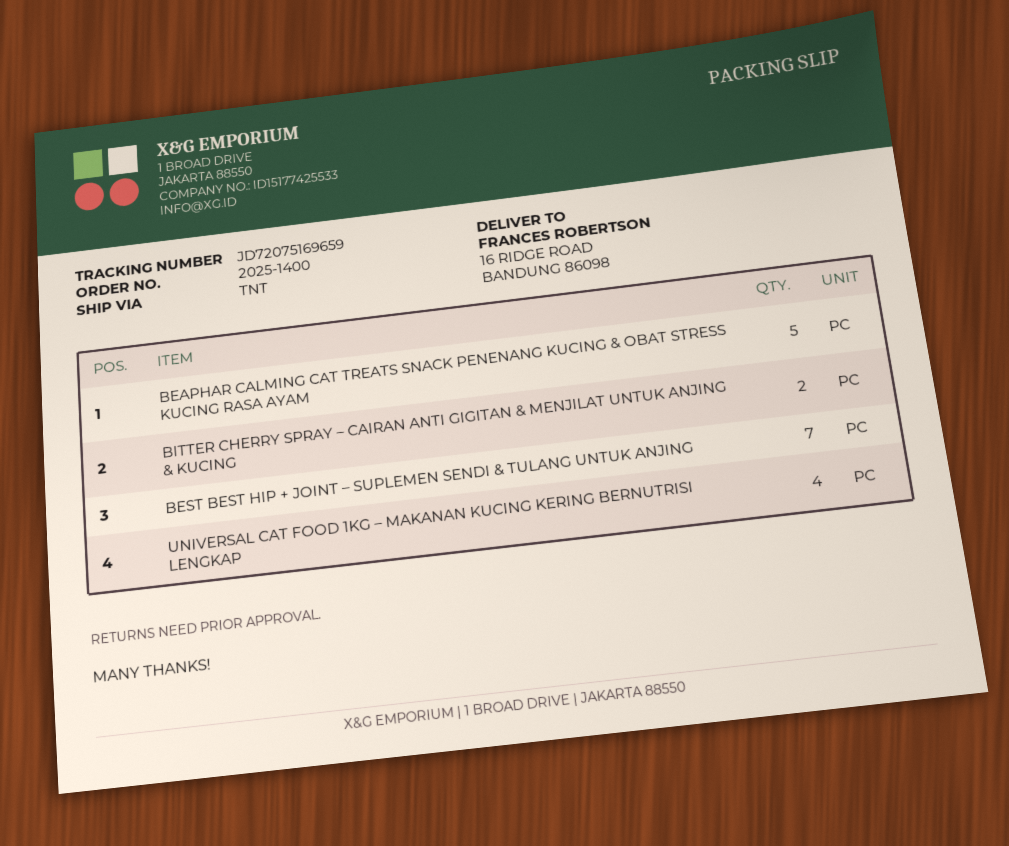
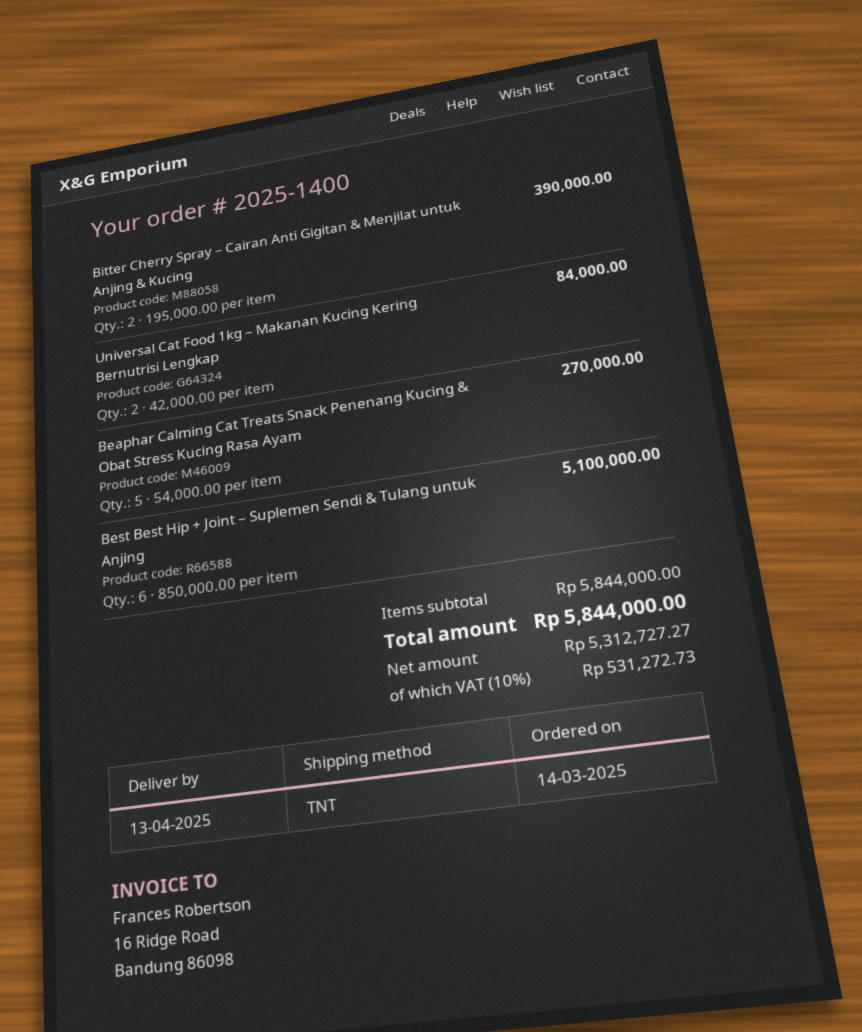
BEST BEST HIP + JOINT – SUPLEMEN SENDI & TULANG UNTUK ANJING: 7 -> 6
UNIVERSAL CAT FOOD 1KG – MAKANAN KUCING KERING BERNUTRISI LENGKAP: 4 -> 2

